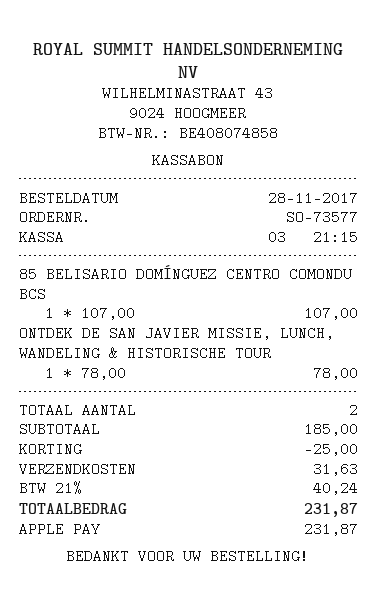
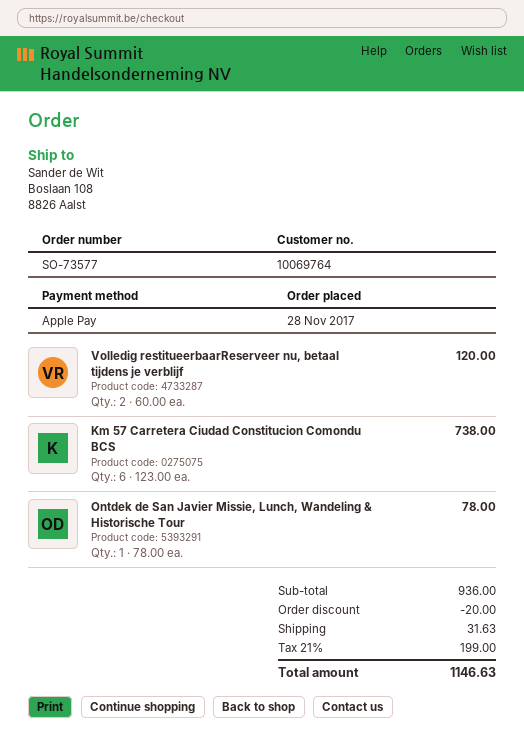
85 BELISARIO DOMÍNGUEZ CENTRO COMONDU BCS: 1 x 107.00 = 107.00 -> none
Volledig restitueerbaarReserveer nu, betaal tijdens je verblijf: none -> 2 x 60.00 = 120.00
Km 57 Carretera Ciudad Constitucion Comondu BCS: none -> 6 x 123.00 = 738.00
subtotal: 185.00 -> 936.00
discount: 25.00 -> 20.00
tax: 21% = 40.24 -> 21% = 199.00
total: 231.87 -> 1146.63

